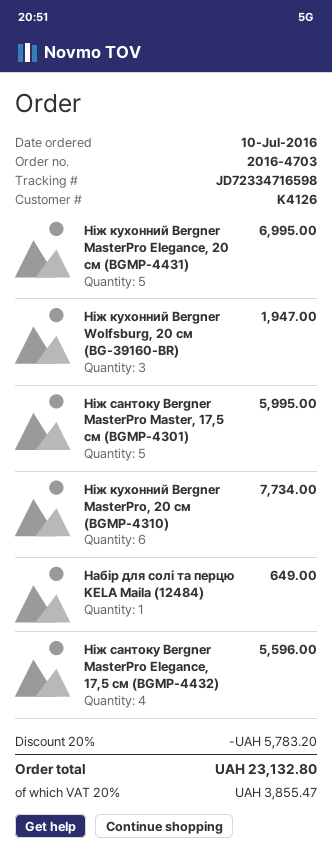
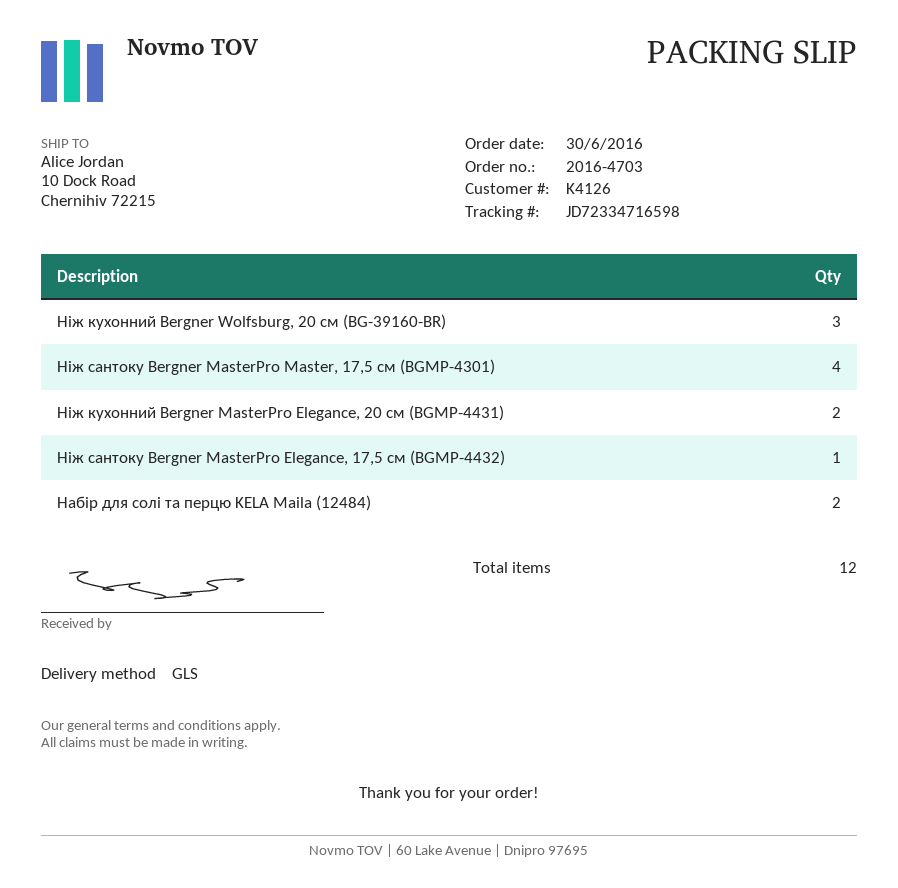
order date: 2016-07-10 -> 2016-06-30
Ніж кухонний Bergner MasterPro Elegance, 20 см (BGMP-4431): 5 -> 2
Ніж сантоку Bergner MasterPro Master, 17,5 см (BGMP-4301): 5 -> 4
Ніж кухонний Bergner MasterPro, 20 см (BGMP-4310): 6 -> none
Набір для солі та перцю KELA Maila (12484): 1 -> 2
Ніж сантоку Bergner MasterPro Elegance, 17,5 см (BGMP-4432): 4 -> 1

